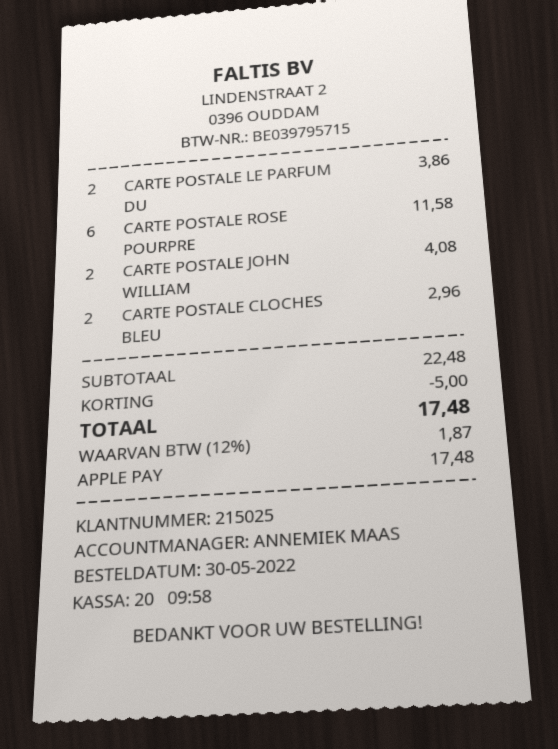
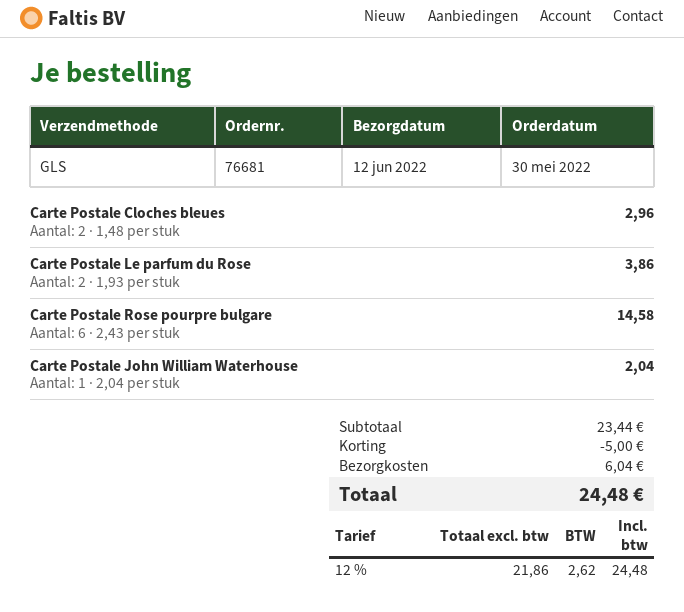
CARTE POSTALE ROSE POURPRE: 6 for 11.58 -> 6 for 14.58
CARTE POSTALE JOHN WILLIAM: 2 for 4.08 -> 1 for 2.04
subtotal: 22.48 -> 23.44
shipping: none -> 6.04
tax: 12% = 1.87 -> 12% = 2.62
total: 17.48 -> 24.48

